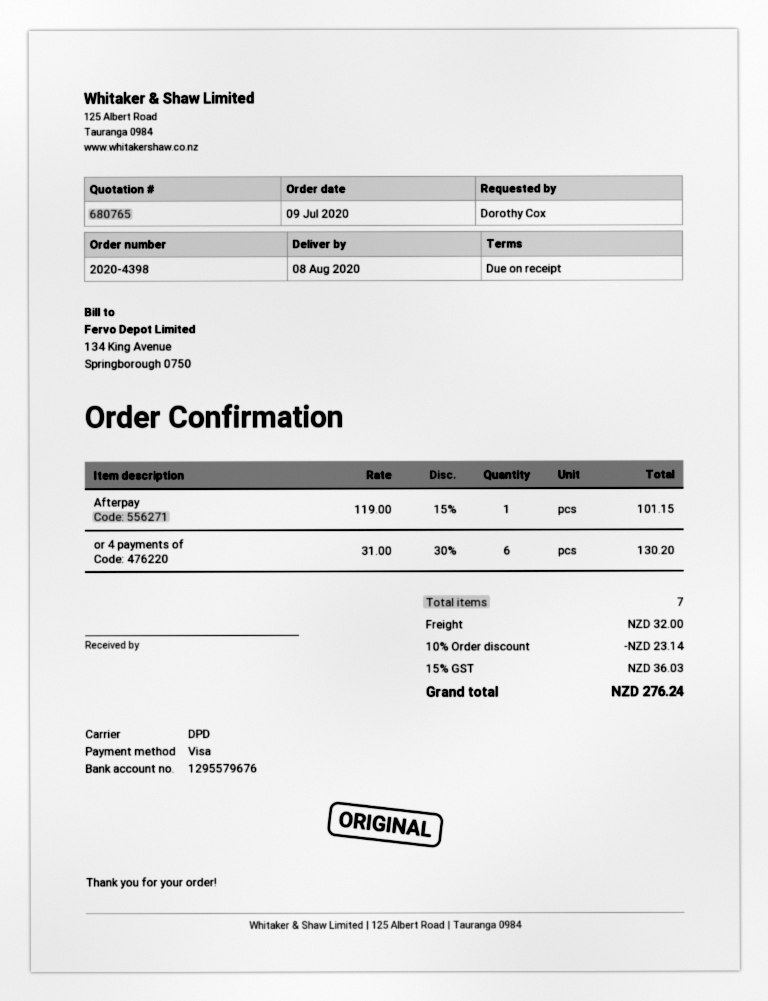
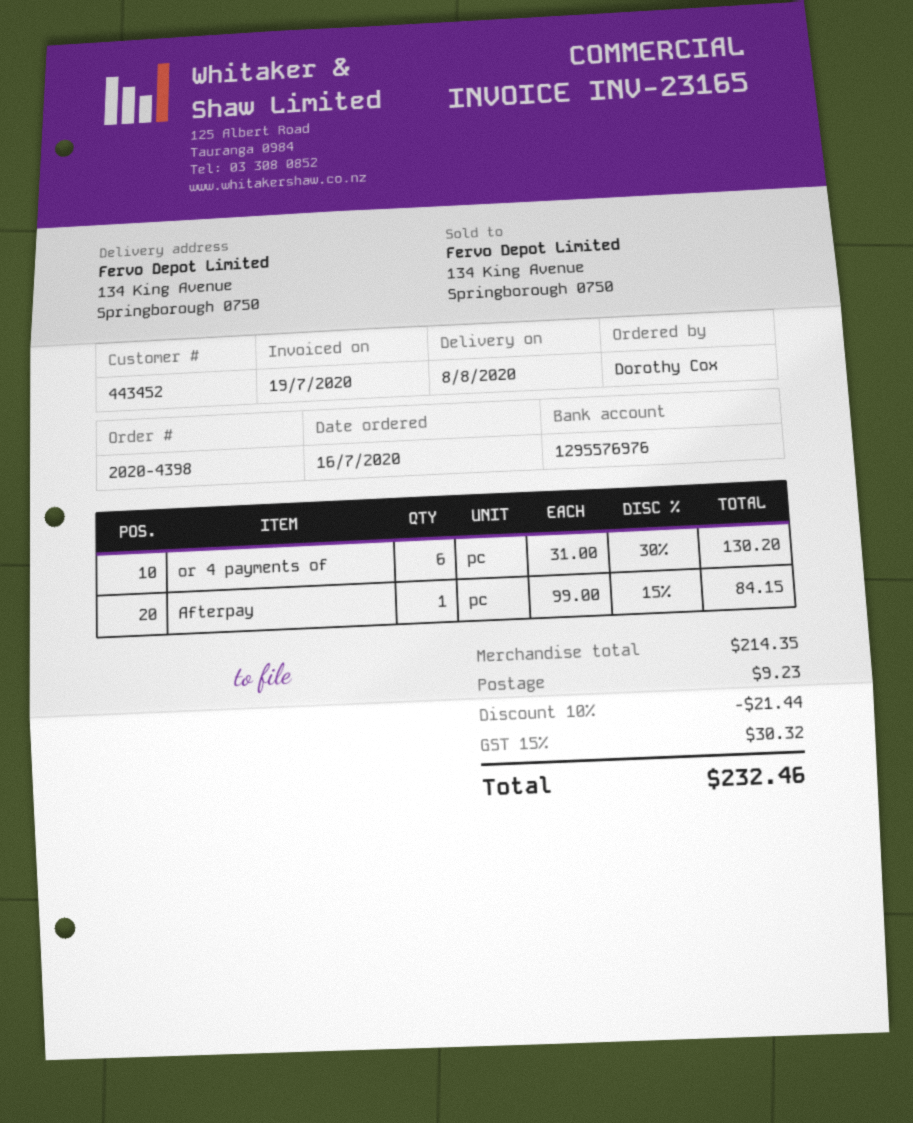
order date: 2020-07-09 -> 2020-07-16
bank account: 1295579676 -> 1295576976
Afterpay: 1 x 119.00 - 15% = 101.15 -> 1 x 99.00 - 15% = 84.15
discount: 10% = 23.14 -> 10% = 21.44
shipping: 32.00 -> 9.23
tax: 15% = 36.03 -> 15% = 30.32
total: 276.24 -> 232.46

